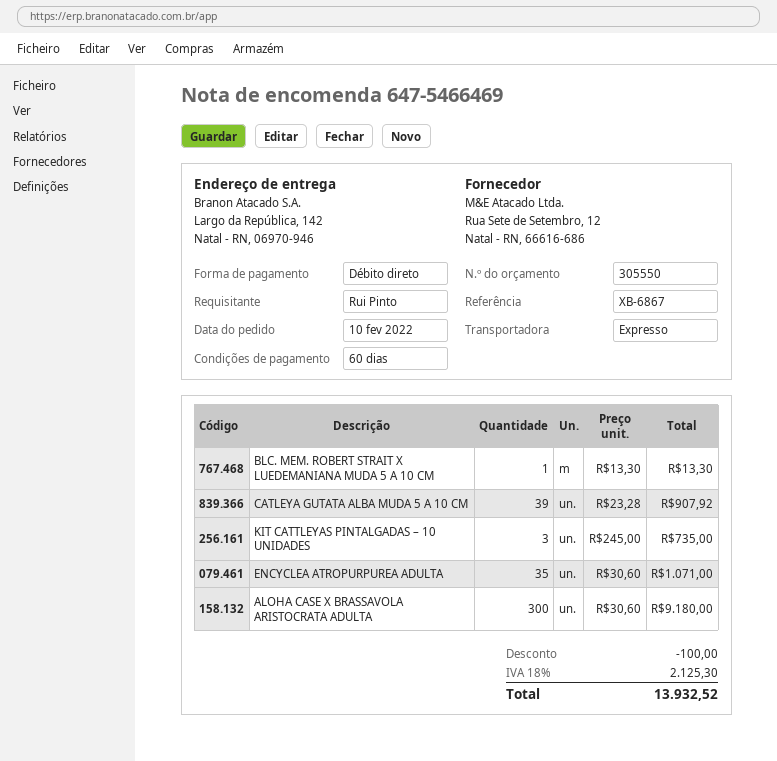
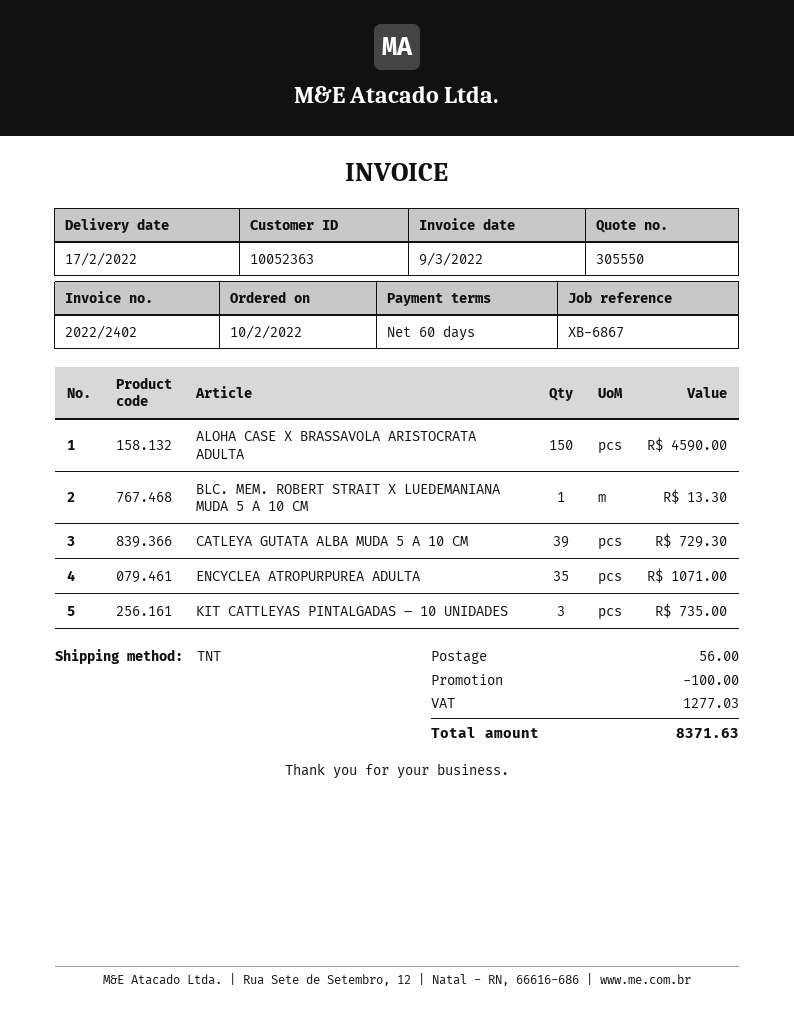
shipping method: express -> TNT
CATLEYA GUTATA ALBA MUDA 5 A 10 CM: 39 for 907.92 -> 39 for 729.30
ALOHA CASE X BRASSAVOLA ARISTOCRATA ADULTA: 300 for 9180.00 -> 150 for 4590.00
shipping: none -> 56.00
tax: 2125.30 -> 1277.03
total: 13932.52 -> 8371.63

